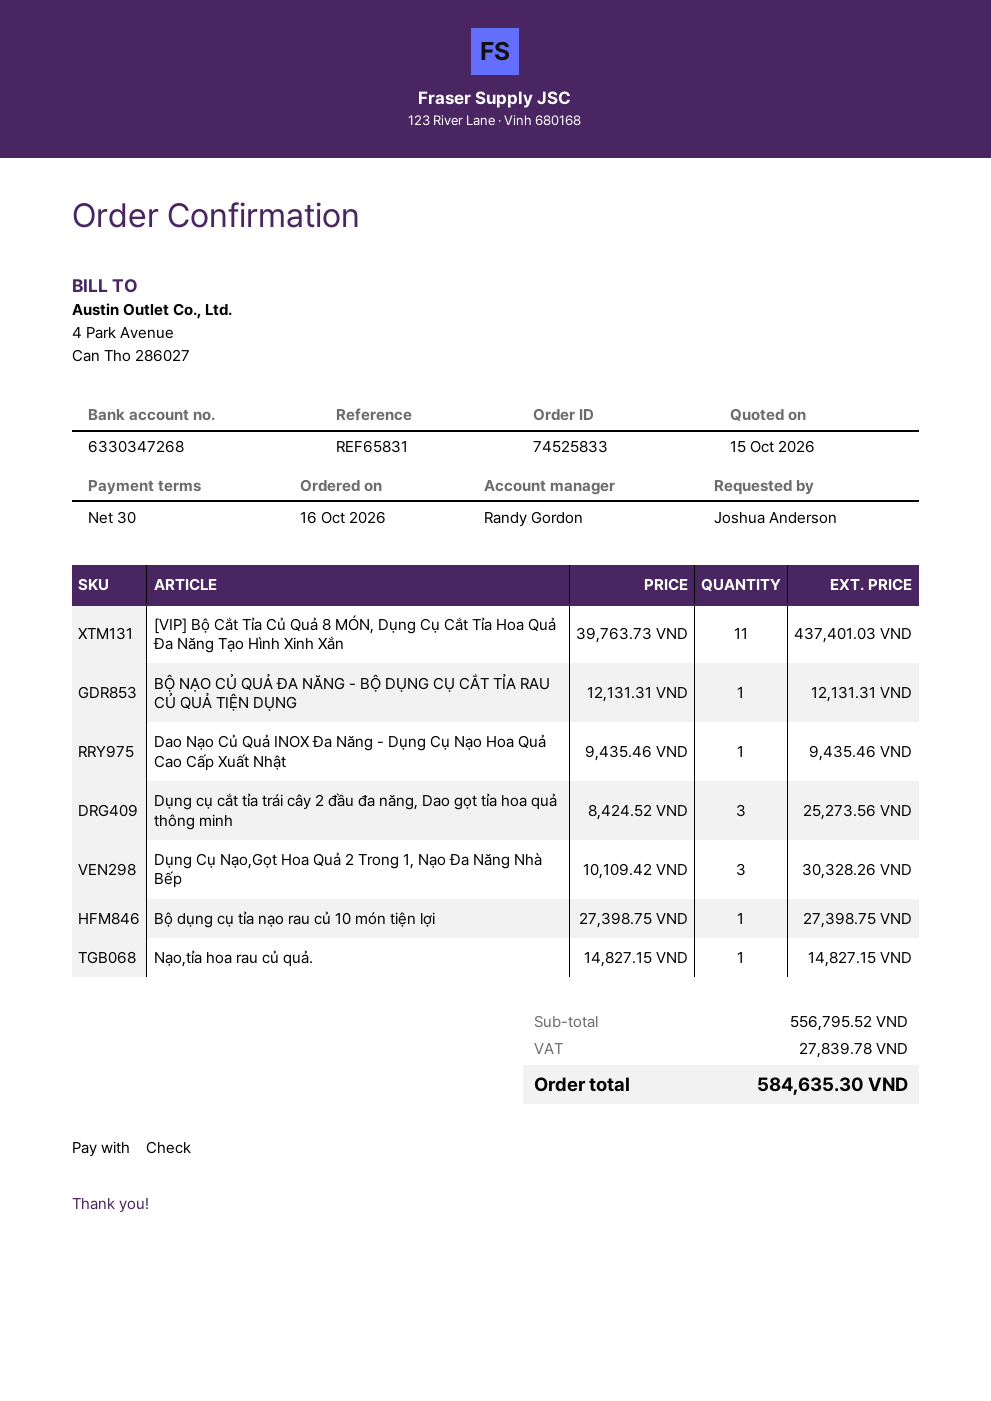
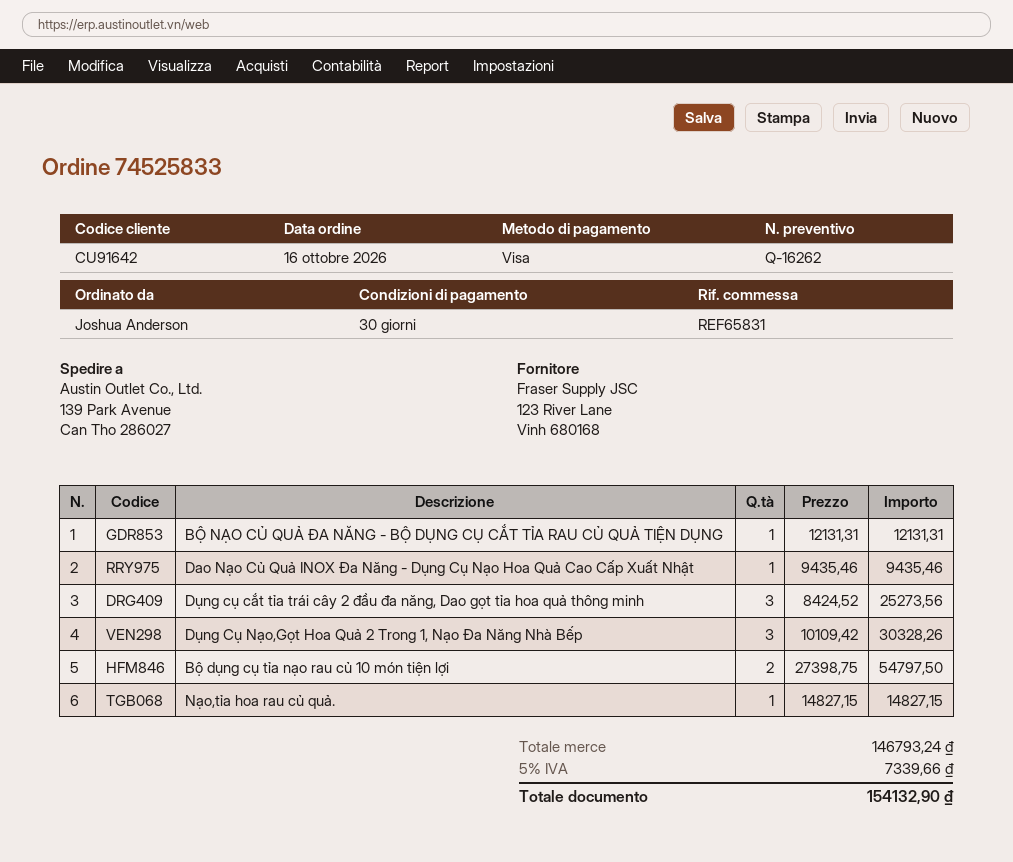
payment method: cheque -> Visa
[VIP] Bộ Cắt Tỉa Củ Quả 8 MÓN, Dụng Cụ Cắt Tỉa Hoa Quả Đa Năng Tạo Hình Xinh Xắn: 11 x 39763.73 = 437401.03 -> none
Bộ dụng cụ tỉa nạo rau củ 10 món tiện lợi: 1 x 27398.75 = 27398.75 -> 2 x 27398.75 = 54797.50
subtotal: 556795.52 -> 146793.24
tax: 27839.78 -> 7339.66
total: 584635.30 -> 154132.90

